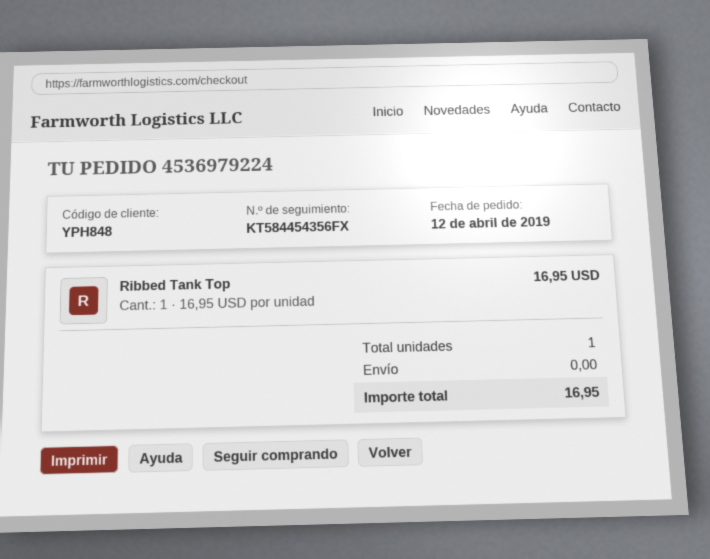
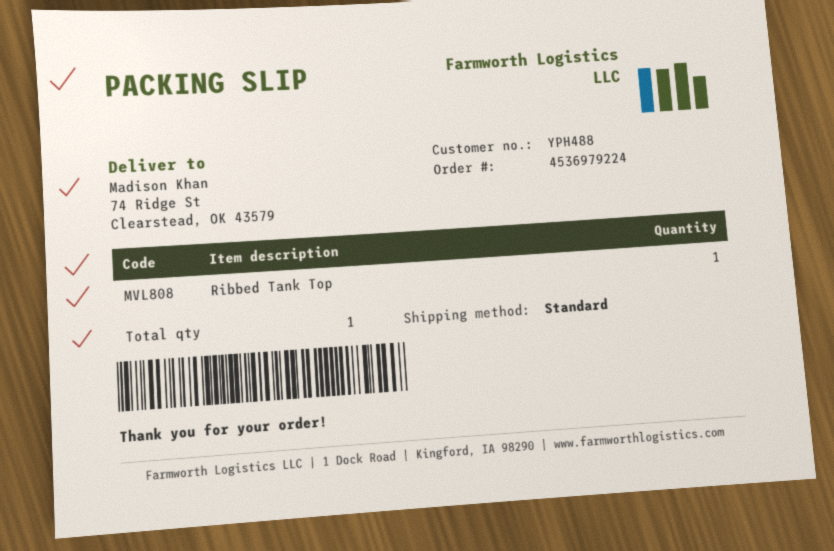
customer number: YPH848 -> YPH488

